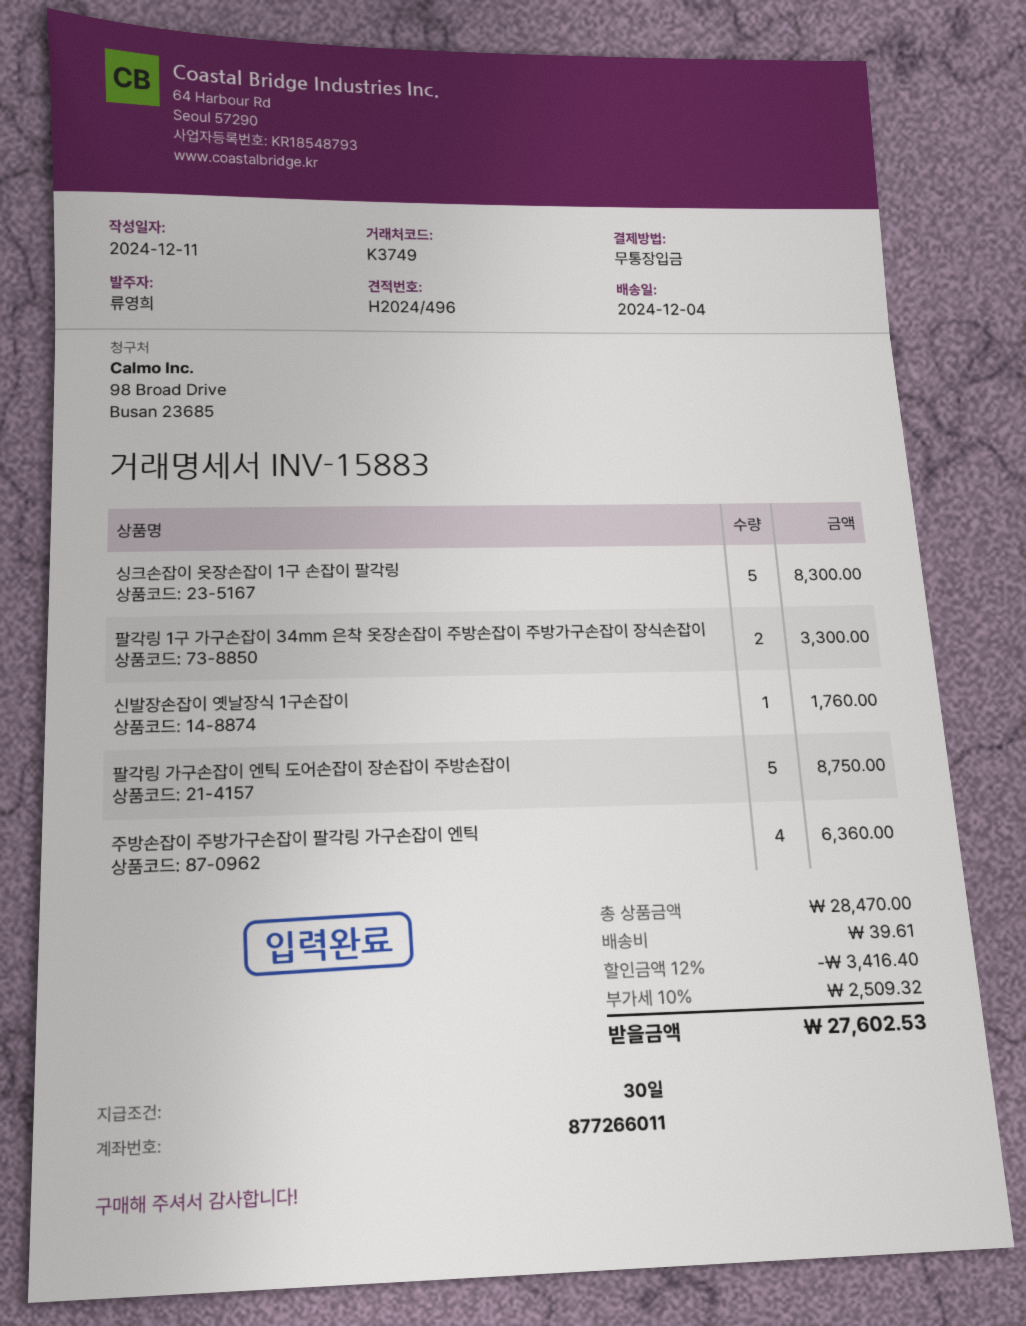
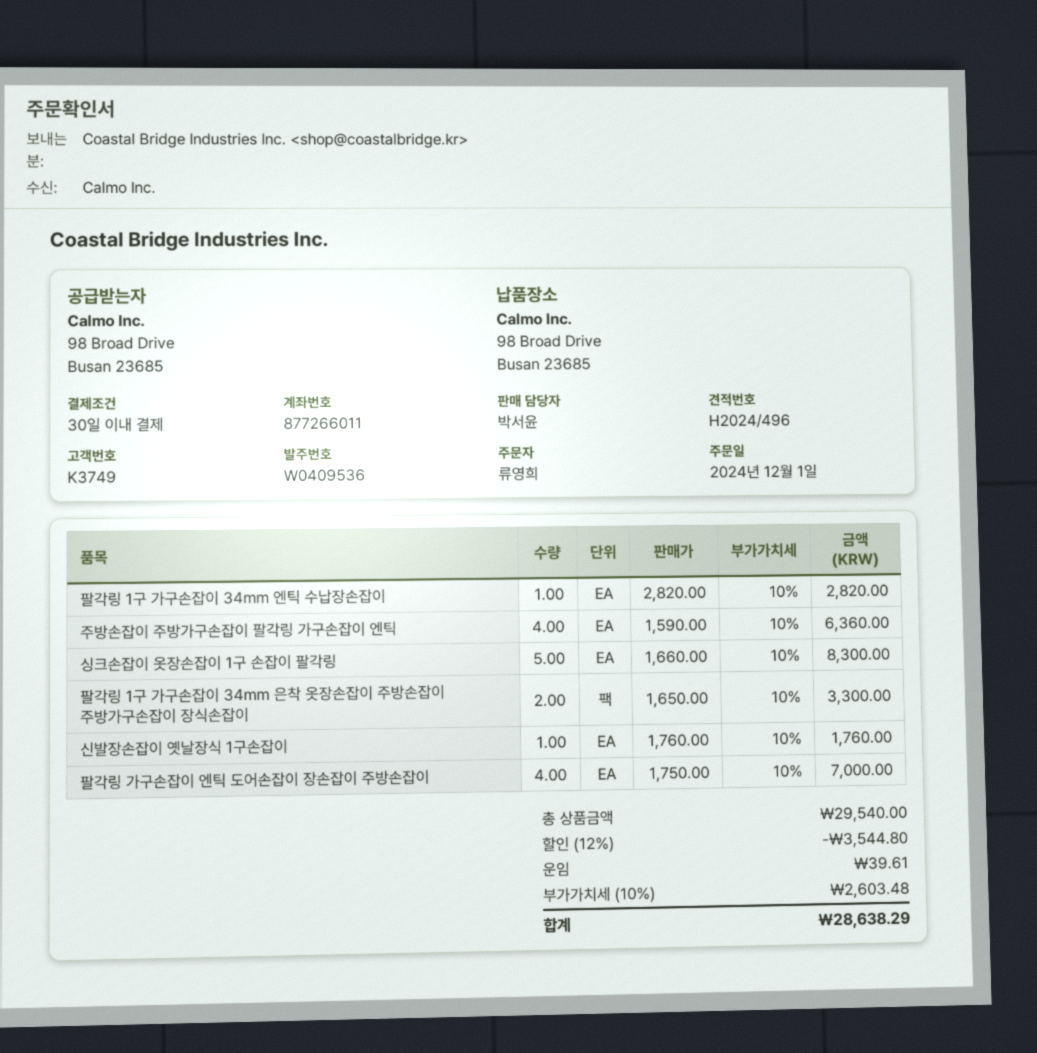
팔각링 가구손잡이 엔틱 도어손잡이 장손잡이 주방손잡이: 5 for 8750.00 -> 4 for 7000.00
팔각링 1구 가구손잡이 34mm 엔틱 수납장손잡이: none -> 1 for 2820.00
subtotal: 28470.00 -> 29540.00
discount: 12% = 3416.40 -> 12% = 3544.80
tax: 10% = 2509.32 -> 10% = 2603.48
total: 27602.53 -> 28638.29

